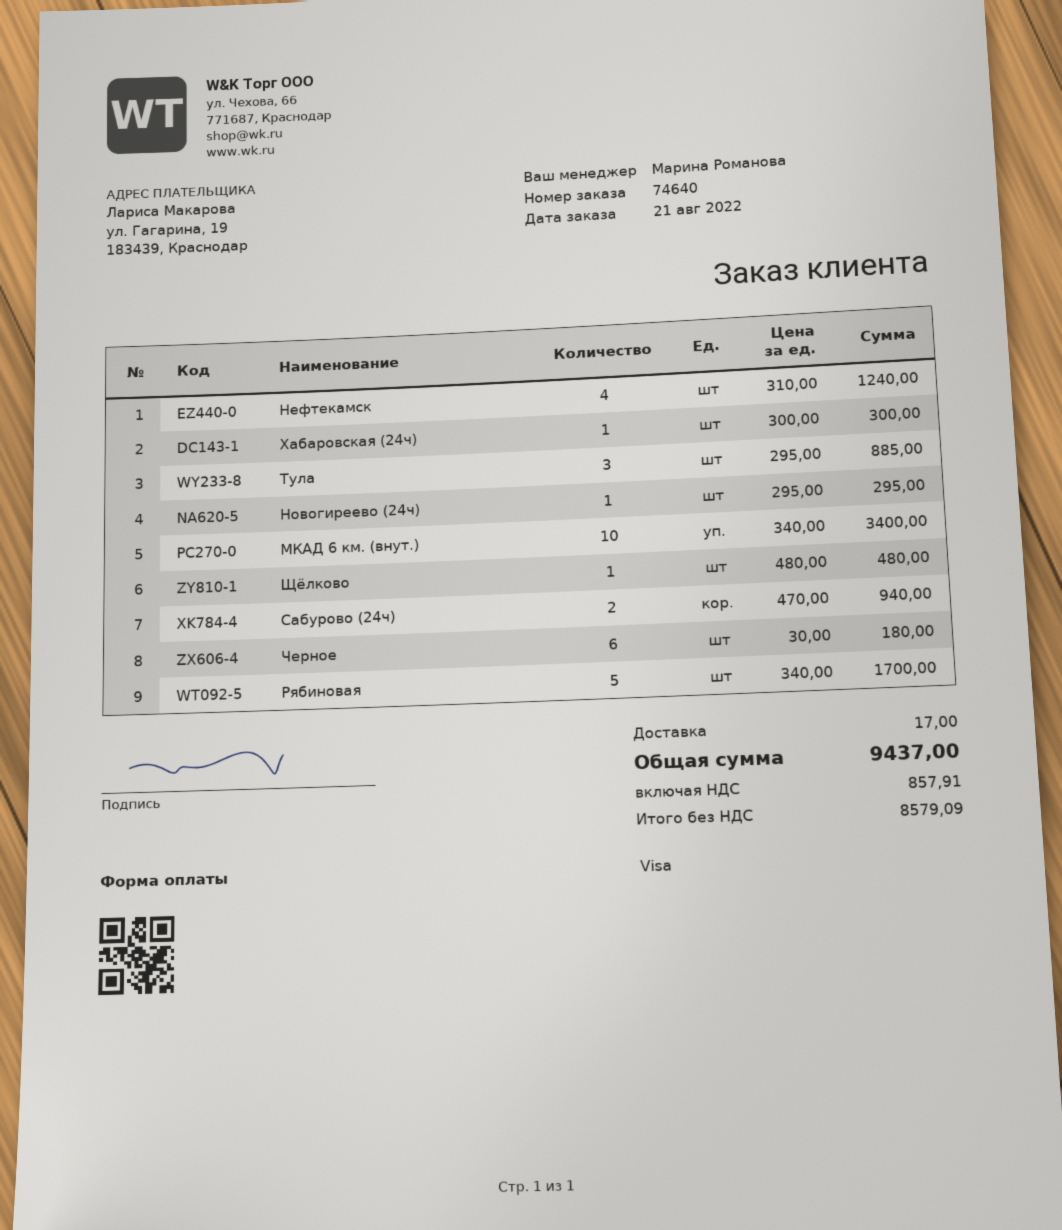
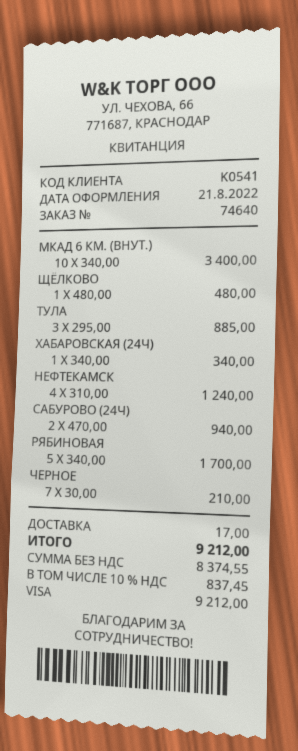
Хабаровская (24ч): 1 x 300.00 = 300.00 -> 1 x 340.00 = 340.00
Новогиреево (24ч): 1 x 295.00 = 295.00 -> none
Черное: 6 x 30.00 = 180.00 -> 7 x 30.00 = 210.00
net: 8579.09 -> 8374.55
tax: 857.91 -> 837.45
total: 9437.00 -> 9212.00

